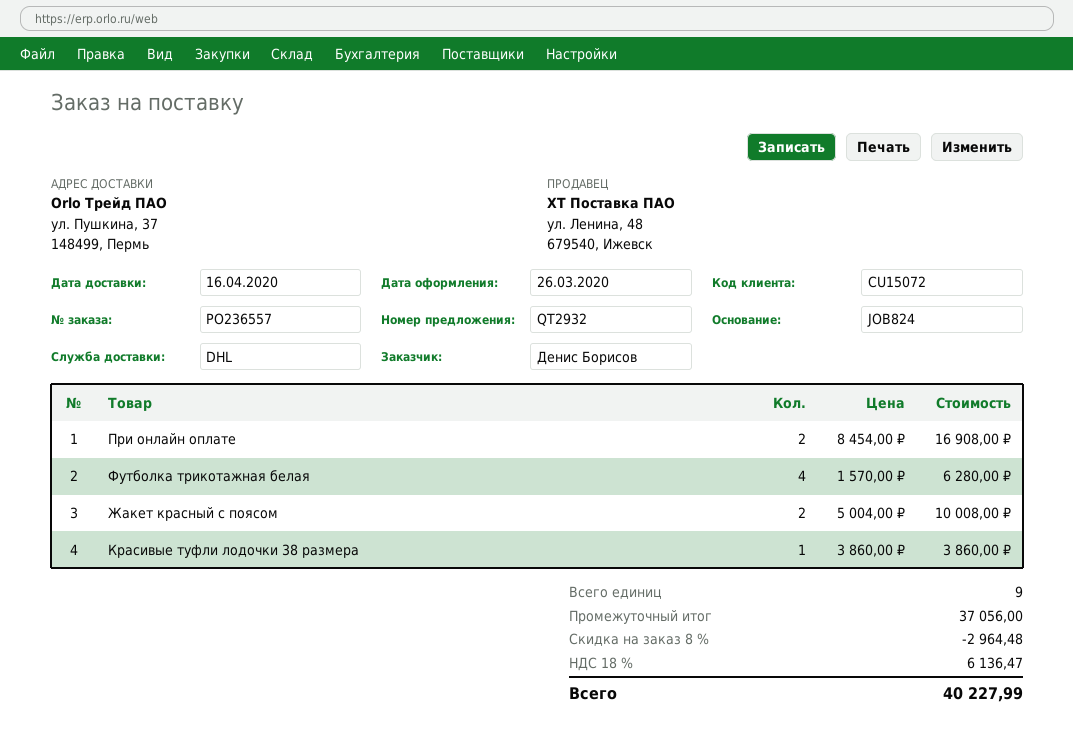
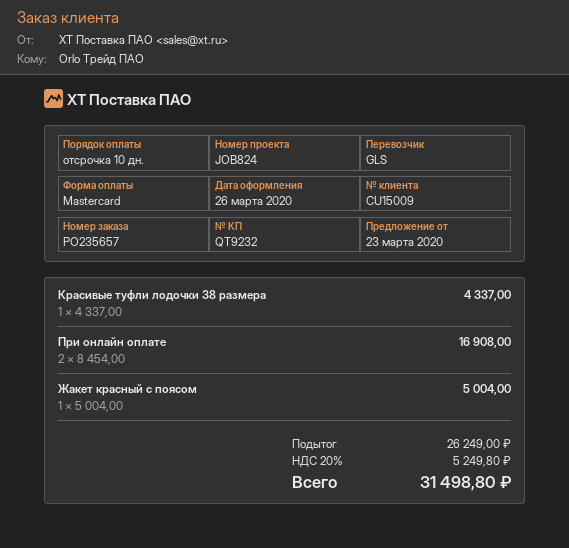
quote number: QT2932 -> QT9232
order number: PO236557 -> PO235657
customer number: CU15072 -> CU15009
shipping method: DHL -> GLS
Футболка трикотажная белая: 4 x 1570.00 = 6280.00 -> none
Жакет красный с поясом: 2 x 5004.00 = 10008.00 -> 1 x 5004.00 = 5004.00
Красивые туфли лодочки 38 размера: 1 x 3860.00 = 3860.00 -> 1 x 4337.00 = 4337.00
subtotal: 37056.00 -> 26249.00
discount: 8% = 2964.48 -> none
tax: 18% = 6136.47 -> 20% = 5249.80
total: 40227.99 -> 31498.80

